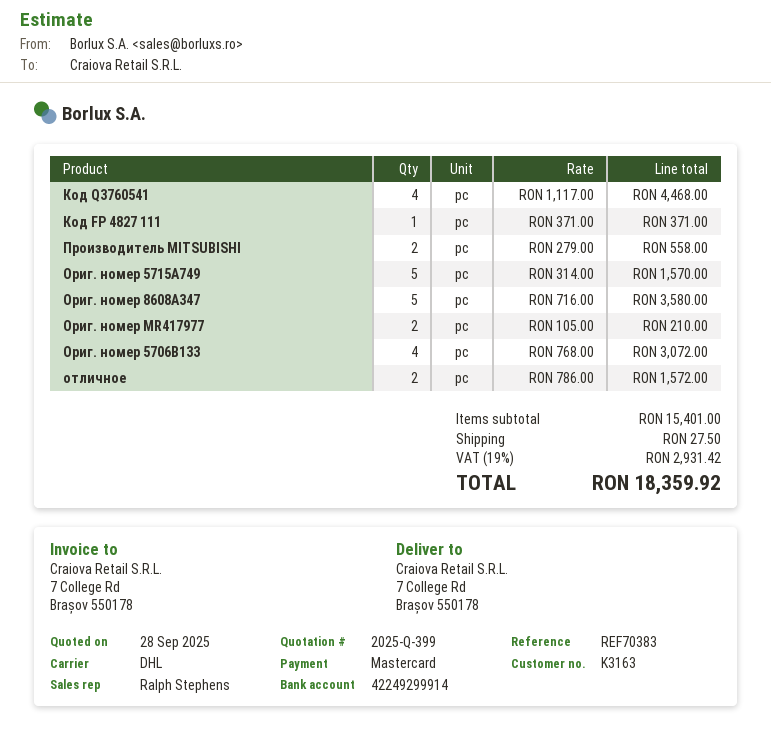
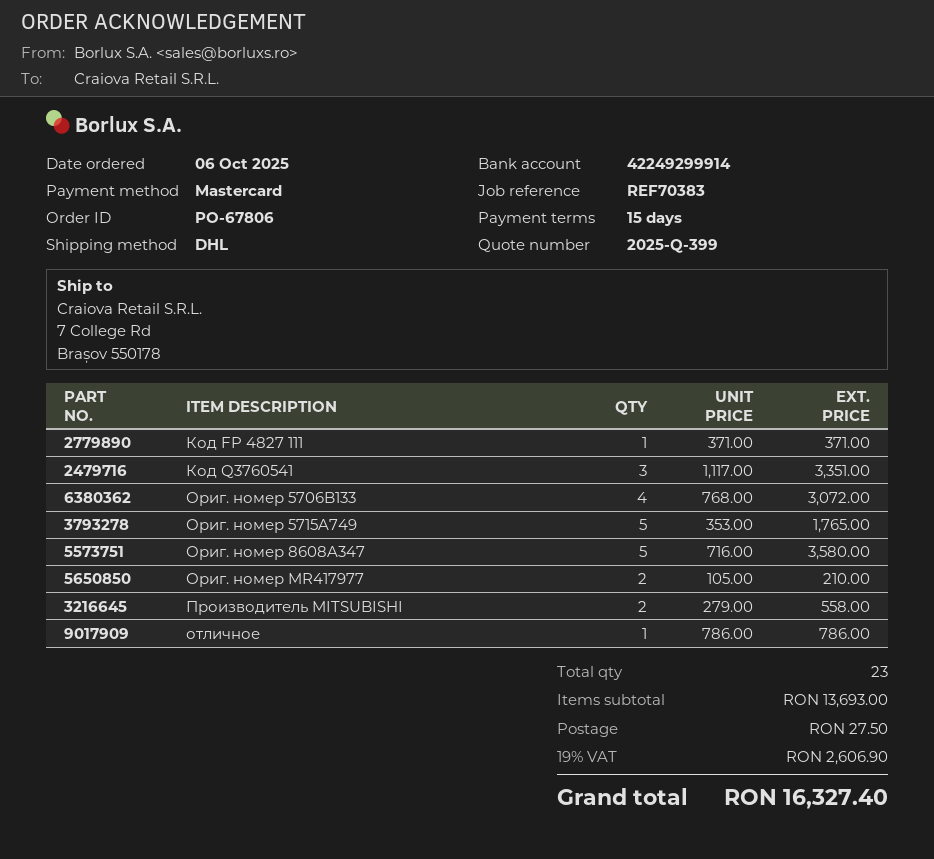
Код Q3760541: 4 x 1117.00 = 4468.00 -> 3 x 1117.00 = 3351.00
Ориг. номер 5715A749: 5 x 314.00 = 1570.00 -> 5 x 353.00 = 1765.00
отличное: 2 x 786.00 = 1572.00 -> 1 x 786.00 = 786.00
subtotal: 15401.00 -> 13693.00
tax: 19% = 2931.42 -> 19% = 2606.90
total: 18359.92 -> 16327.40

